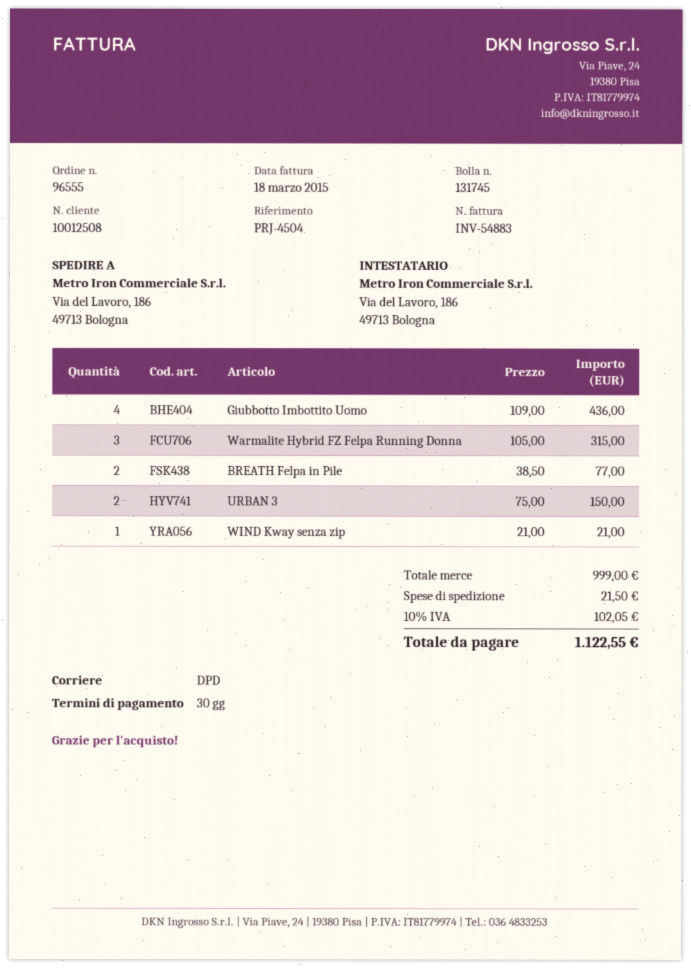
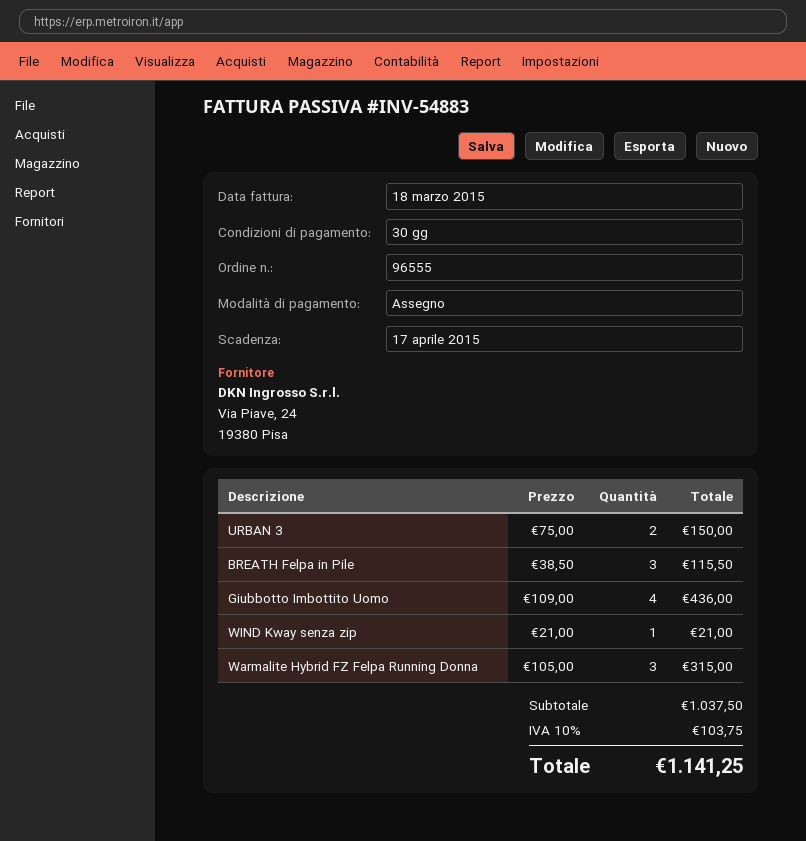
BREATH Felpa in Pile: 2 x 38.50 = 77.00 -> 3 x 38.50 = 115.50
subtotal: 999.00 -> 1037.50
shipping: 21.50 -> none
tax: 10% = 102.05 -> 10% = 103.75
total: 1122.55 -> 1141.25

